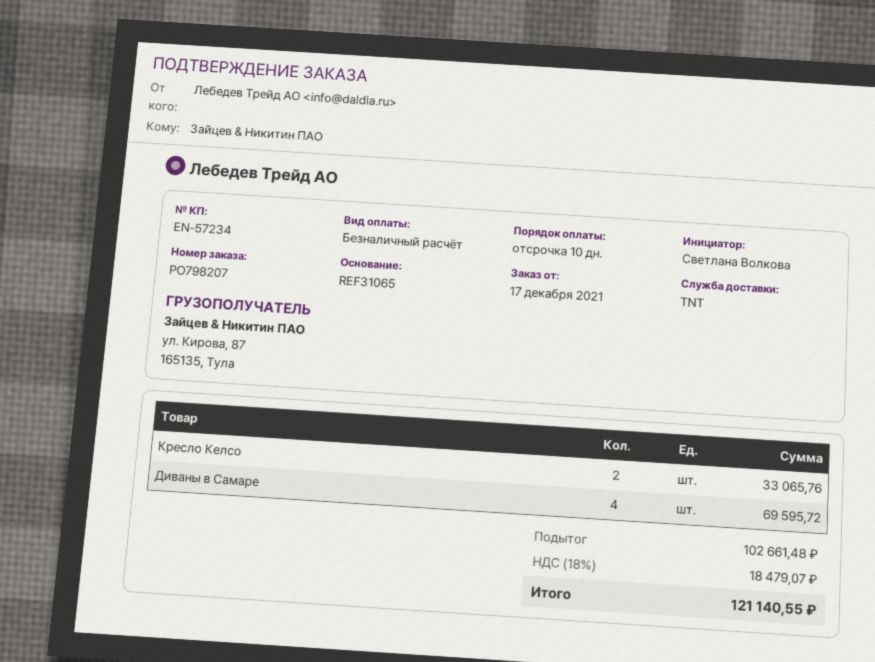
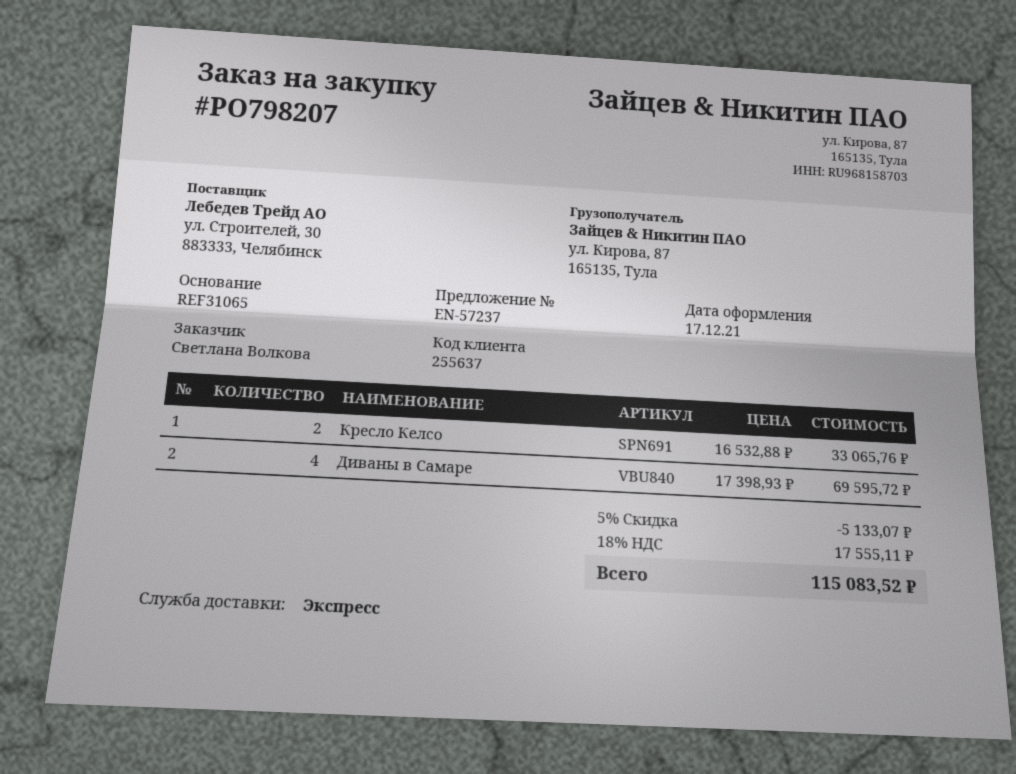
quote number: EN-57234 -> EN-57237
shipping method: TNT -> express
discount: none -> 5% = 5133.07
tax: 18% = 18479.07 -> 18% = 17555.11
total: 121140.55 -> 115083.52

